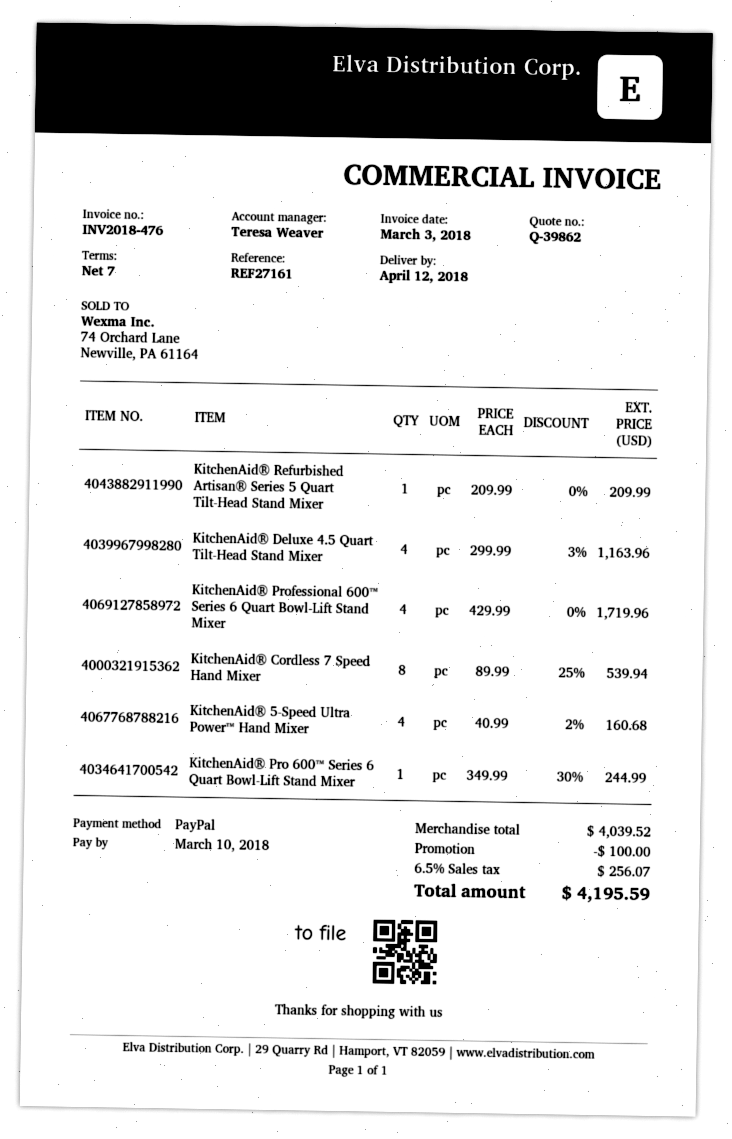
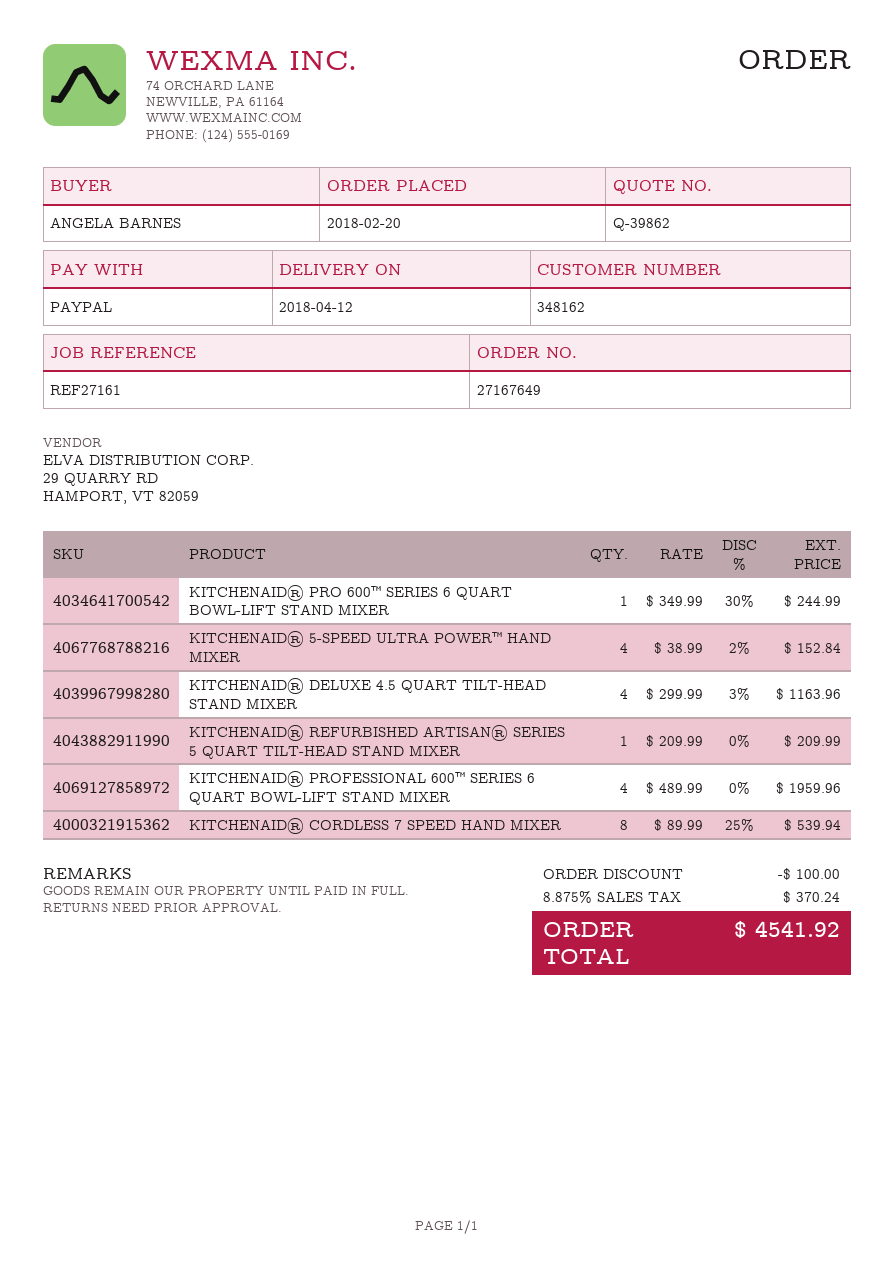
KitchenAid® Professional 600™ Series 6 Quart Bowl-Lift Stand Mixer: 4 x 429.99 = 1719.96 -> 4 x 489.99 = 1959.96
KitchenAid® 5-Speed Ultra Power™ Hand Mixer: 4 x 40.99 - 2% = 160.68 -> 4 x 38.99 - 2% = 152.84
tax: 6.5% = 256.07 -> 8.875% = 370.24
total: 4195.59 -> 4541.92

